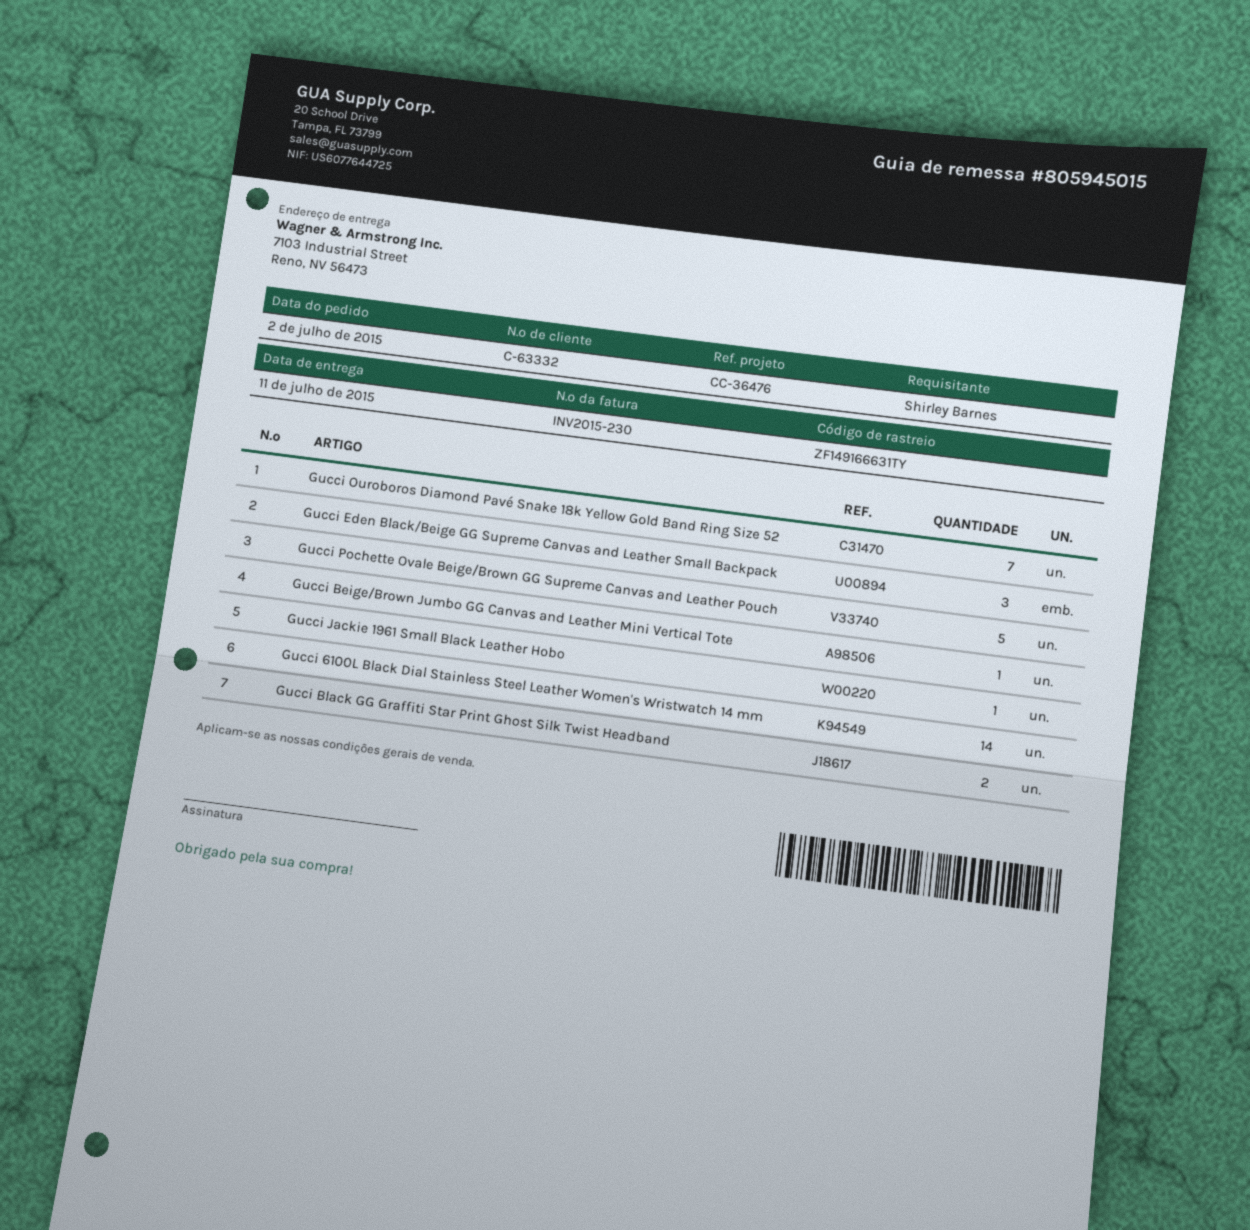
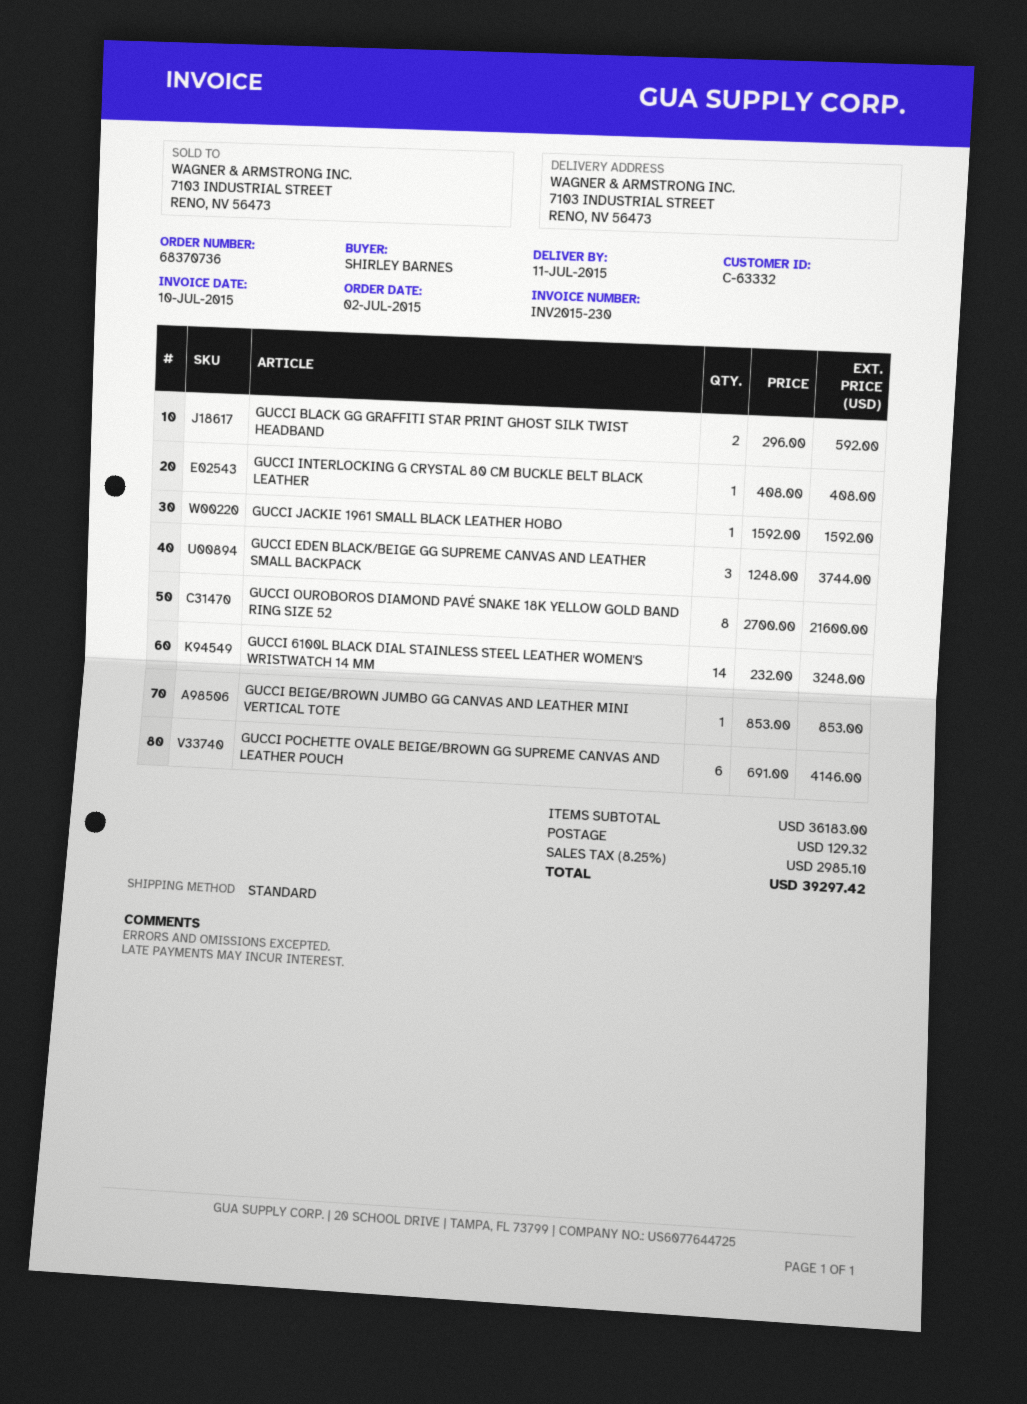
Gucci Ouroboros Diamond Pavé Snake 18k Yellow Gold Band Ring Size 52: 7 -> 8
Gucci Pochette Ovale Beige/Brown GG Supreme Canvas and Leather Pouch: 5 -> 6
GUCCI INTERLOCKING G CRYSTAL 80 CM BUCKLE BELT BLACK LEATHER: none -> 1

